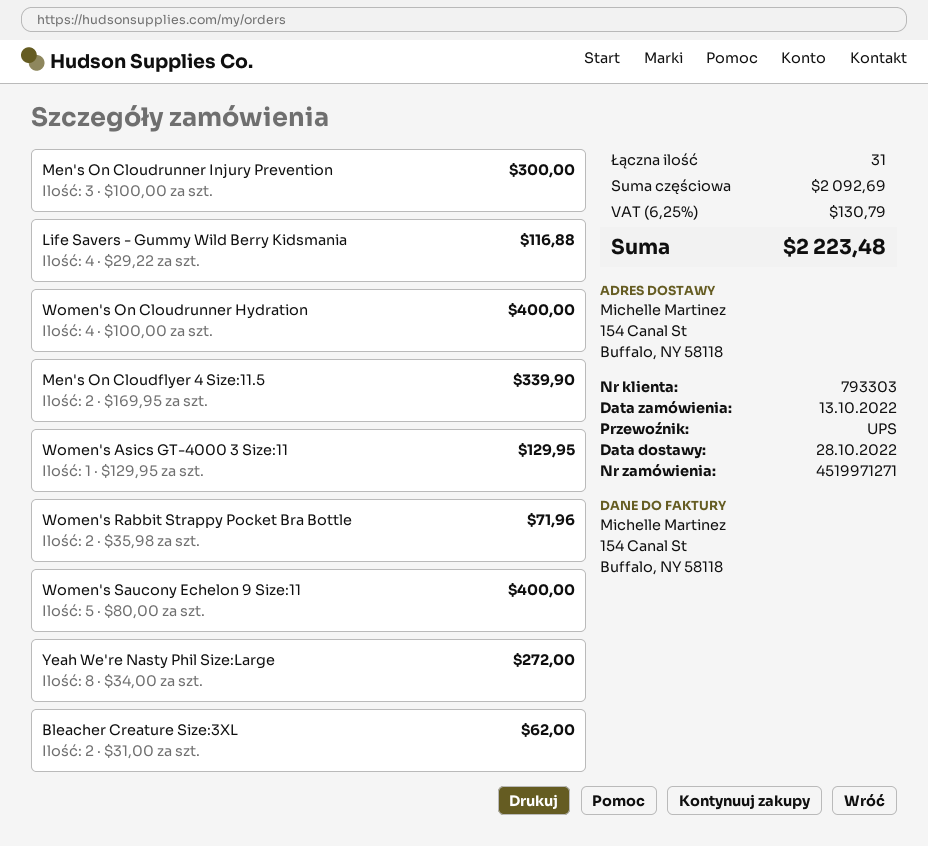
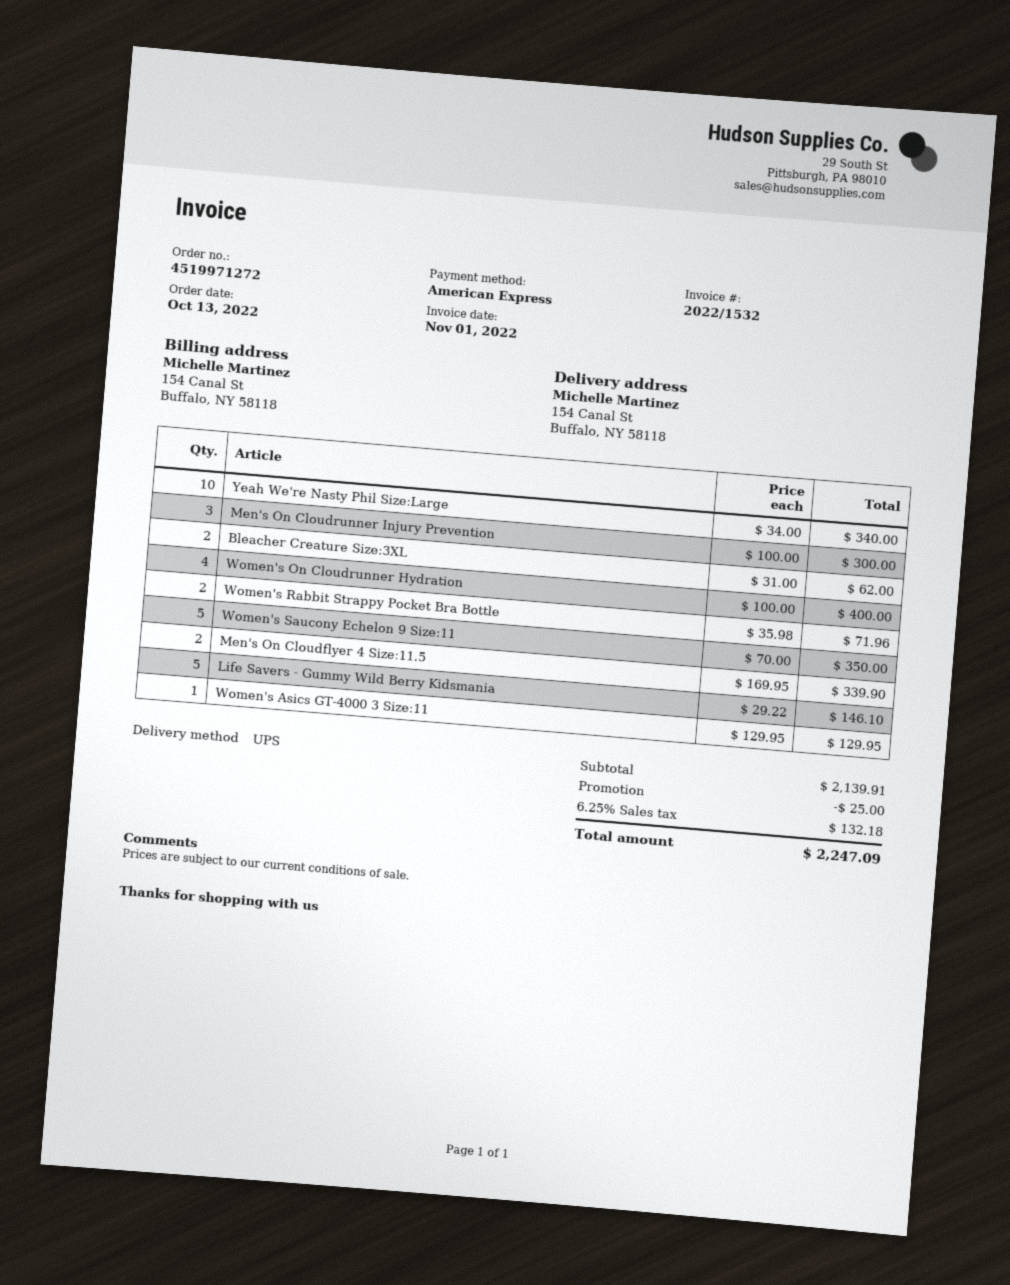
order number: 4519971271 -> 4519971272
Life Savers - Gummy Wild Berry Kidsmania: 4 x 29.22 = 116.88 -> 5 x 29.22 = 146.10
Women's Saucony Echelon 9 Size:11: 5 x 80.00 = 400.00 -> 5 x 70.00 = 350.00
Yeah We're Nasty Phil Size:Large: 8 x 34.00 = 272.00 -> 10 x 34.00 = 340.00
subtotal: 2092.69 -> 2139.91
discount: none -> 25.00
tax: 6.25% = 130.79 -> 6.25% = 132.18
total: 2223.48 -> 2247.09

